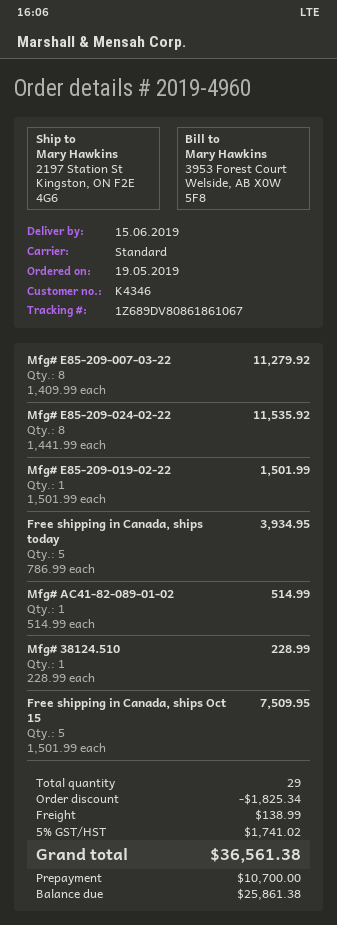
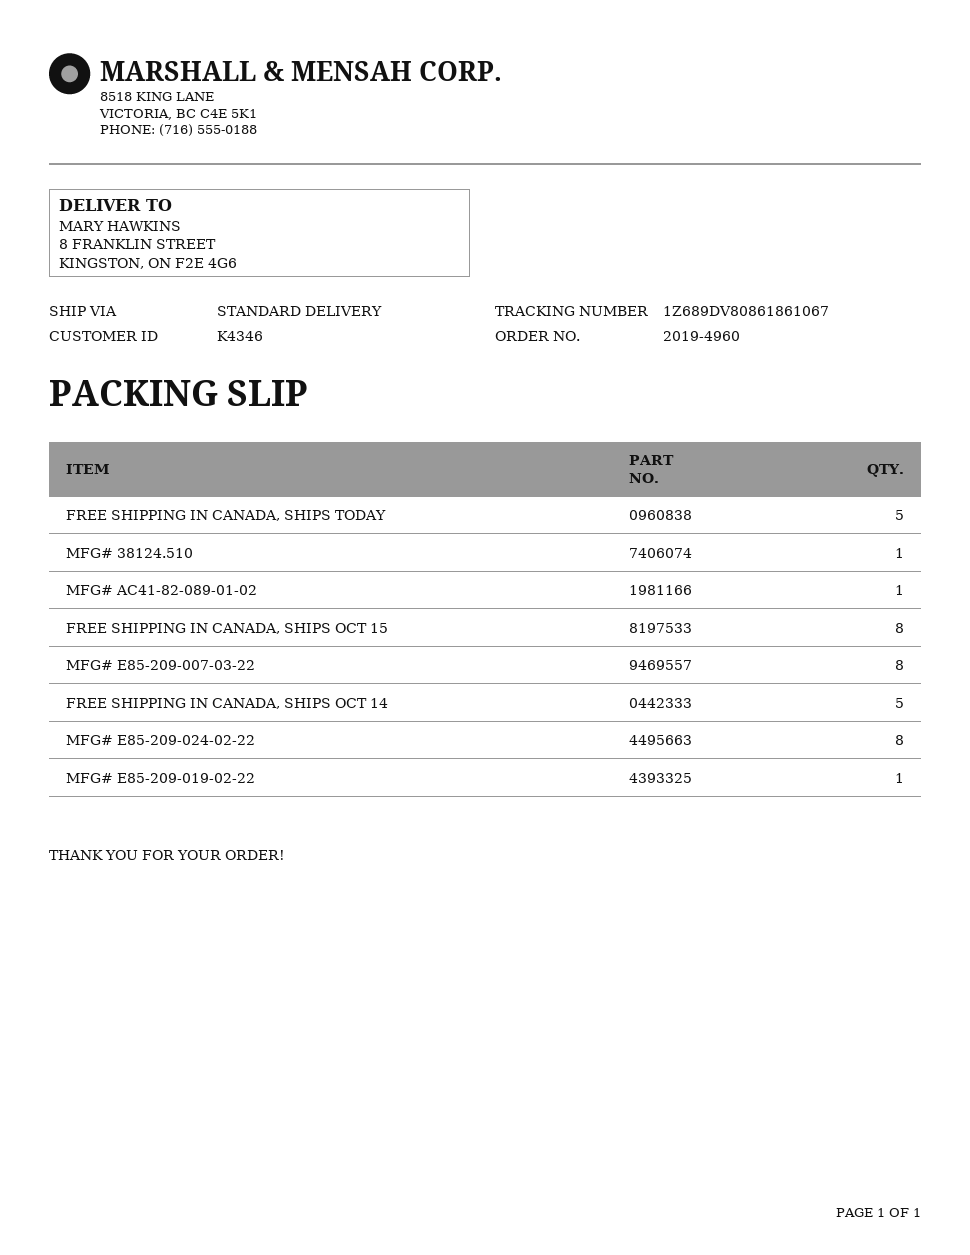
ship to: 2197 Station St, Kingston, ON F2E 4G6 -> 8 FRANKLIN STREET, KINGSTON, ON F2E 4G6
Free shipping in Canada, ships Oct 15: 5 -> 8
FREE SHIPPING IN CANADA, SHIPS OCT 14: none -> 5

